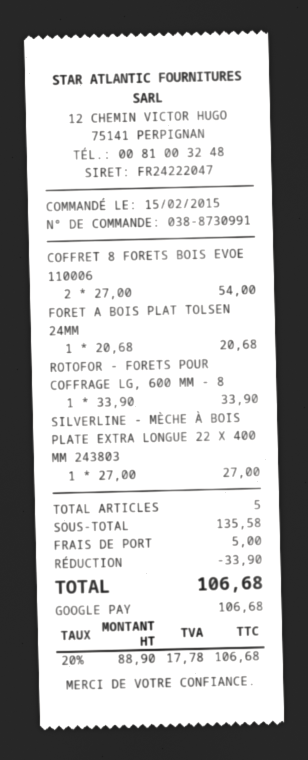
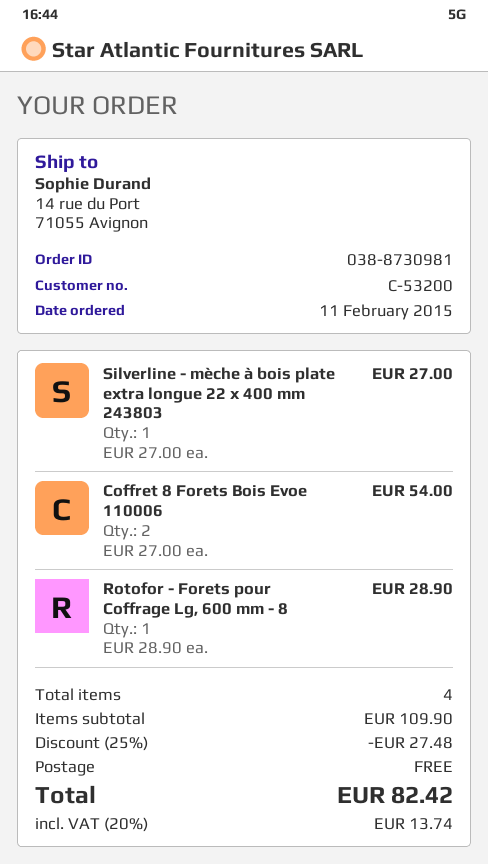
order number: 038-8730991 -> 038-8730981
order date: 2015-02-15 -> 2015-02-11
FORET A BOIS PLAT TOLSEN 24MM: 1 x 20.68 = 20.68 -> none
ROTOFOR - FORETS POUR COFFRAGE LG, 600 MM - 8: 1 x 33.90 = 33.90 -> 1 x 28.90 = 28.90
total quantity: 5 -> 4
subtotal: 135.58 -> 109.90
discount: 33.90 -> 27.48
shipping: 5.00 -> 0.00
tax: 20% = 17.78 -> 20% = 13.74
total: 106.68 -> 82.42

